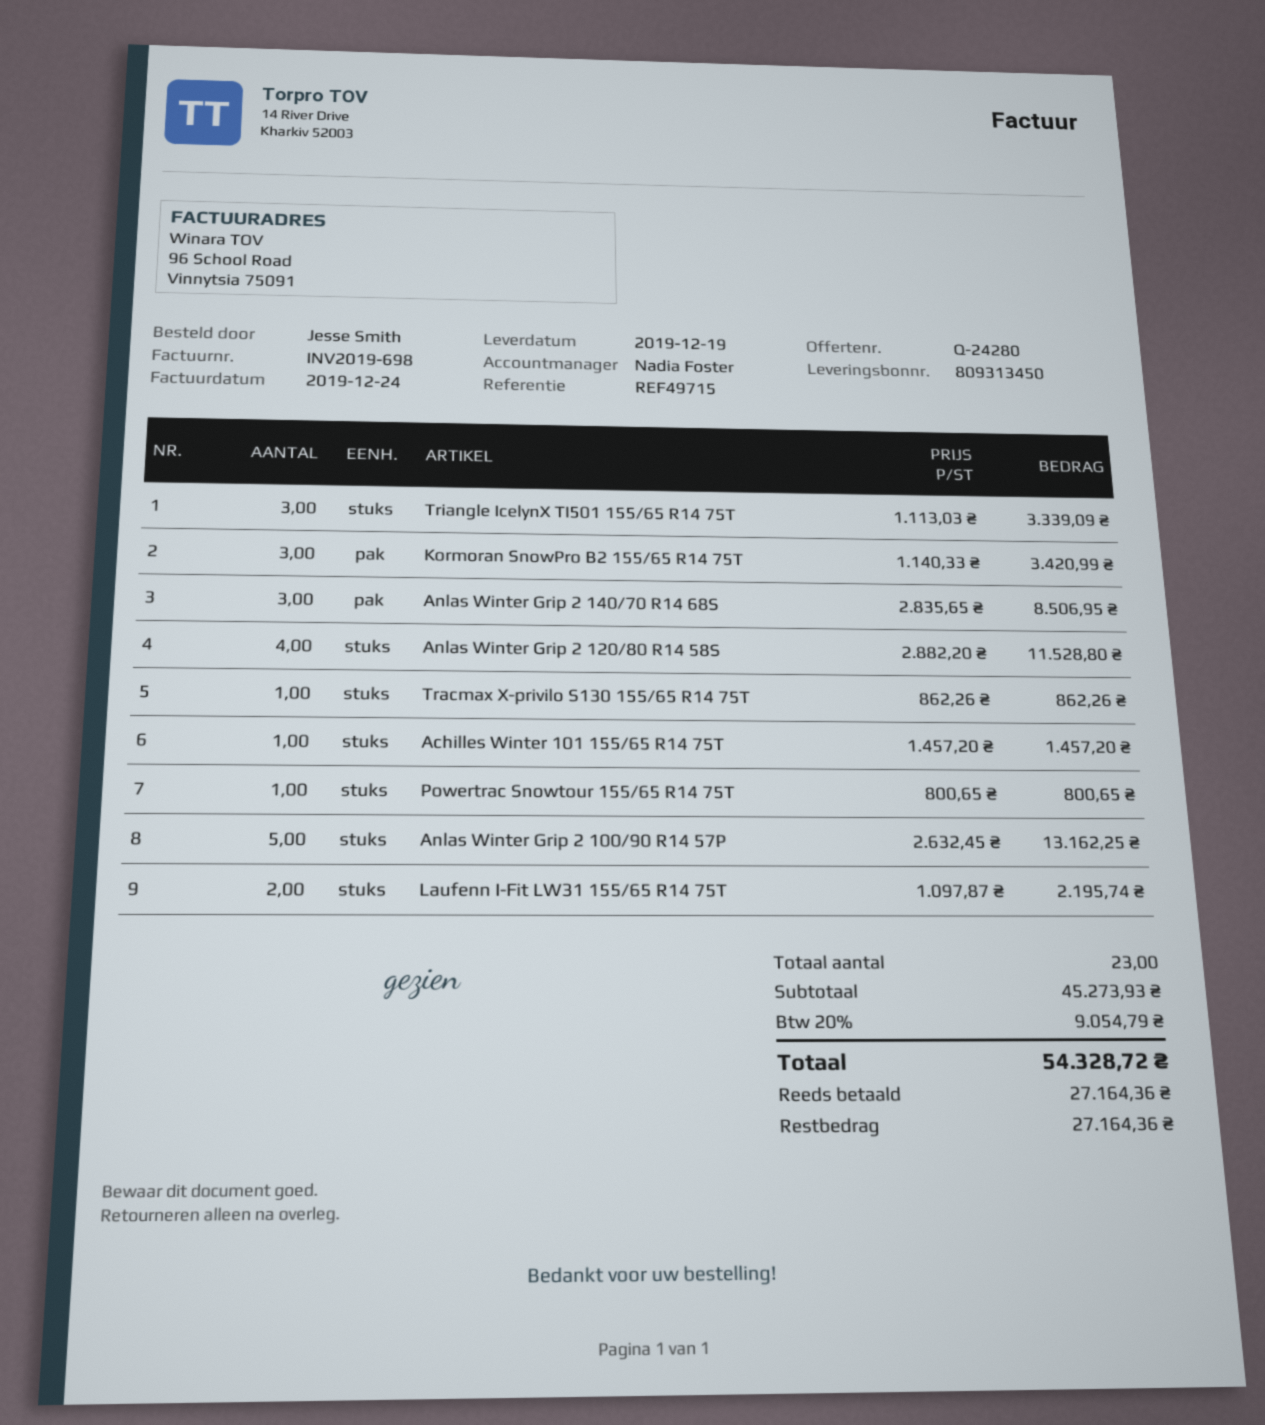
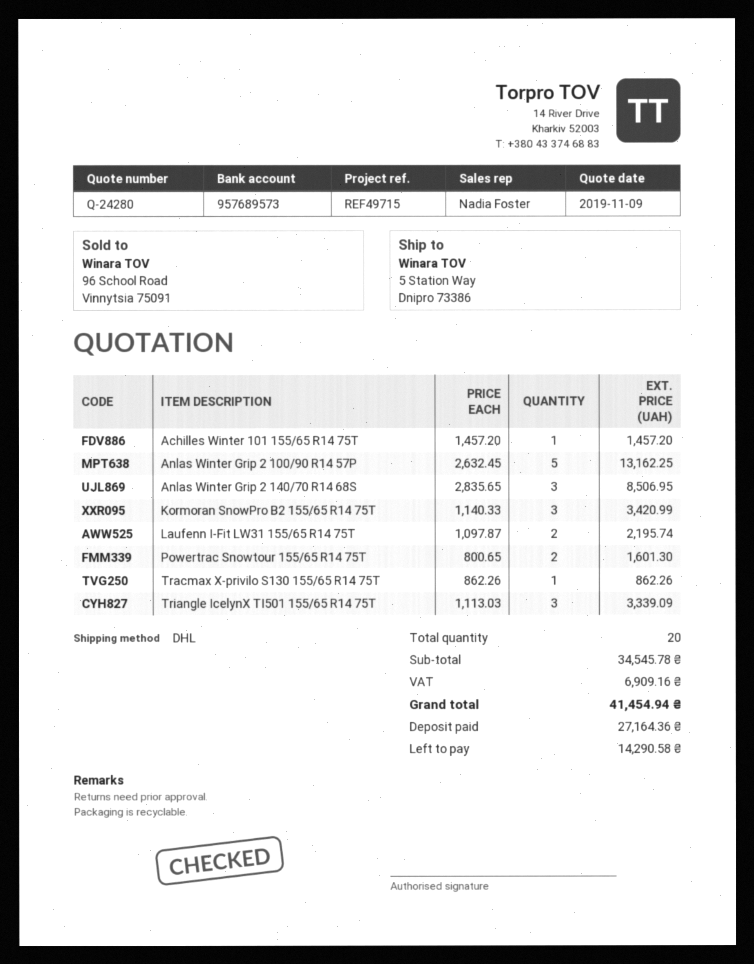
Anlas Winter Grip 2 120/80 R14 58S: 4 x 2882.20 = 11528.80 -> none
Powertrac Snowtour 155/65 R14 75T: 1 x 800.65 = 800.65 -> 2 x 800.65 = 1601.30
total quantity: 23 -> 20
subtotal: 45273.93 -> 34545.78
tax: 9054.79 -> 6909.16
total: 54328.72 -> 41454.94
balance: 27164.36 -> 14290.58

